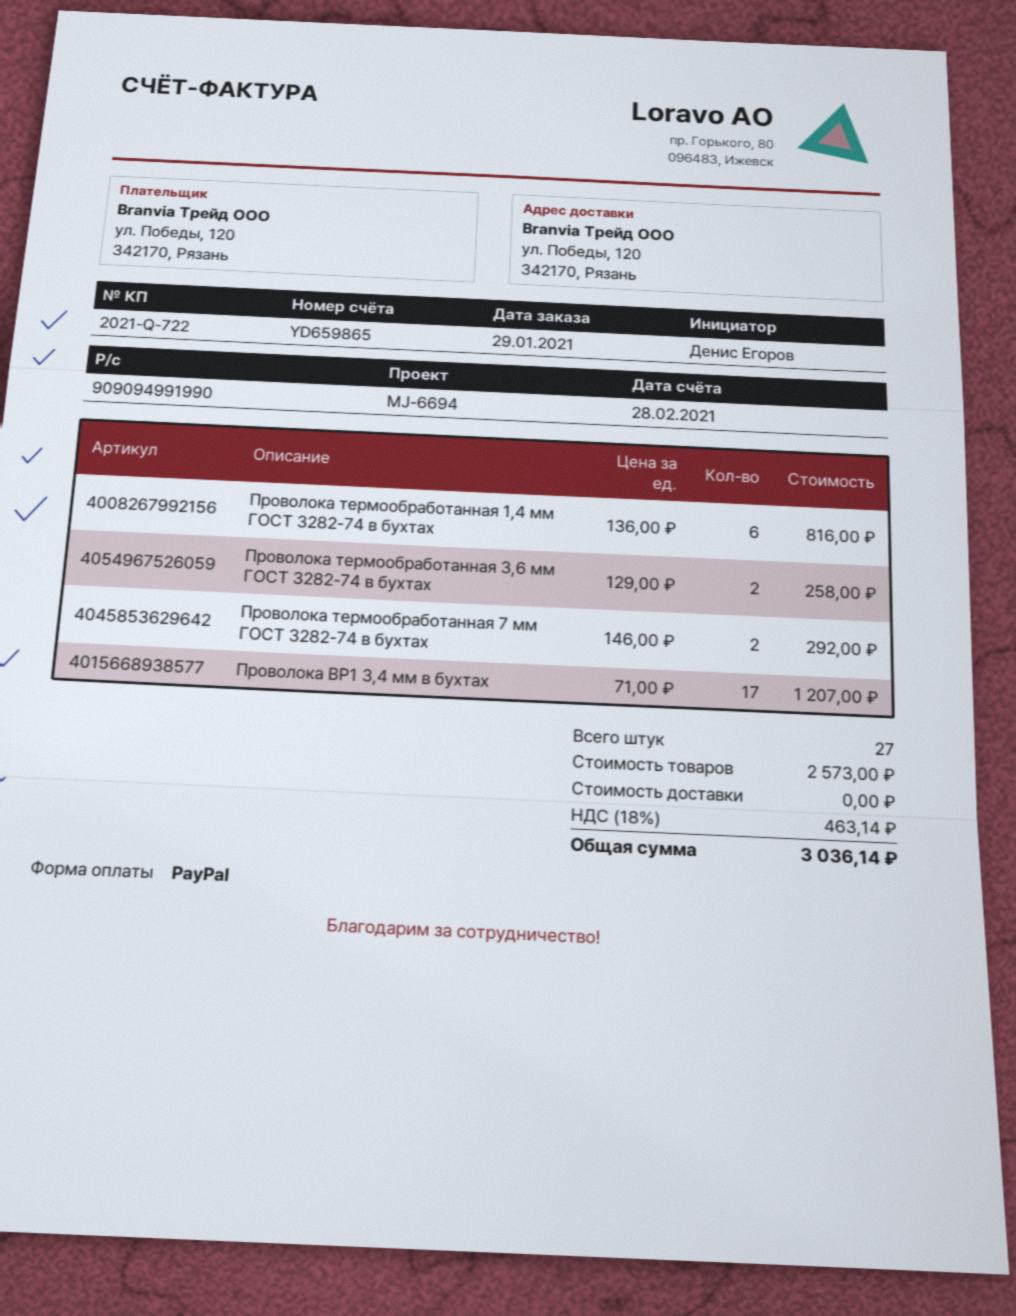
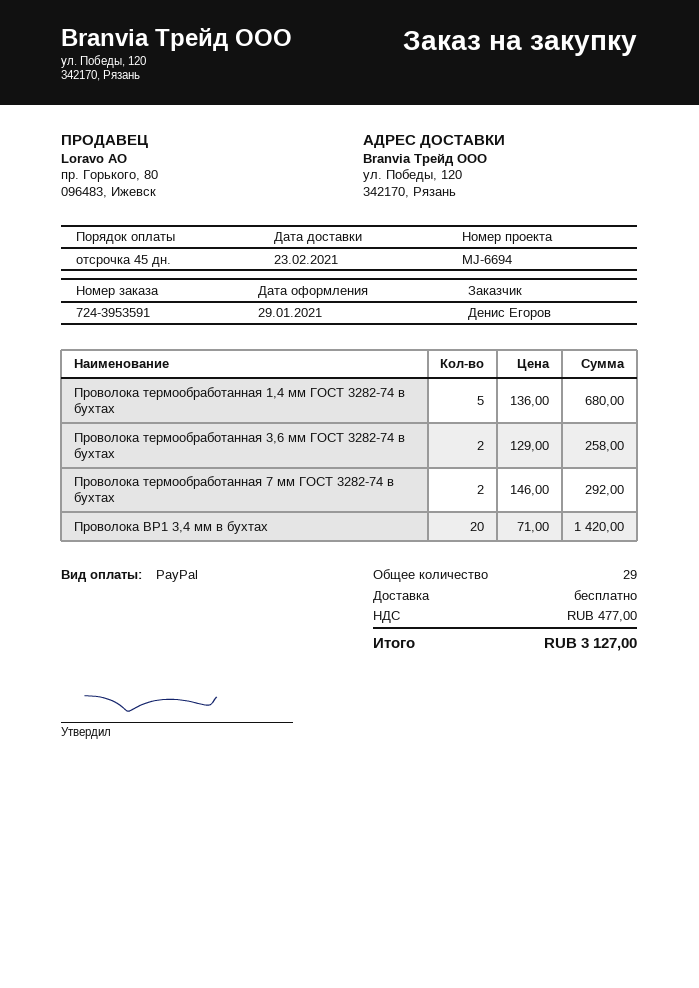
Проволока термообработанная 1,4 мм ГОСТ 3282-74 в бухтах: 6 x 136.00 = 816.00 -> 5 x 136.00 = 680.00
Проволока ВР1 3,4 мм в бухтах: 17 x 71.00 = 1207.00 -> 20 x 71.00 = 1420.00
total quantity: 27 -> 29
tax: 463.14 -> 477.00
total: 3036.14 -> 3127.00

